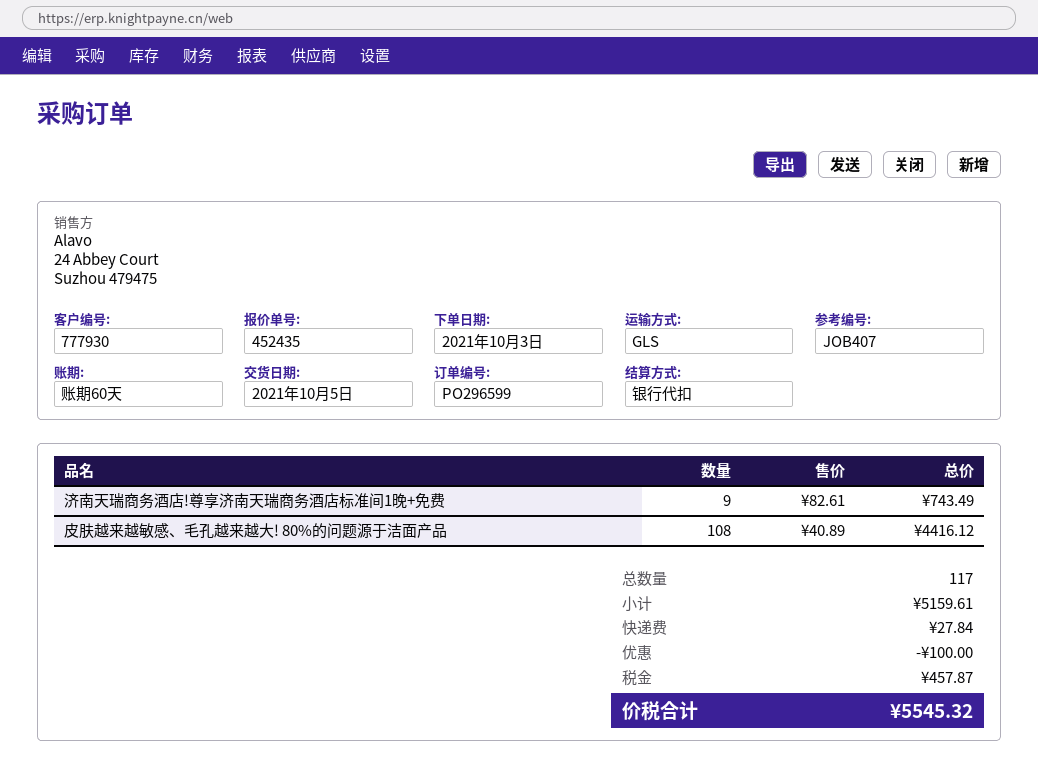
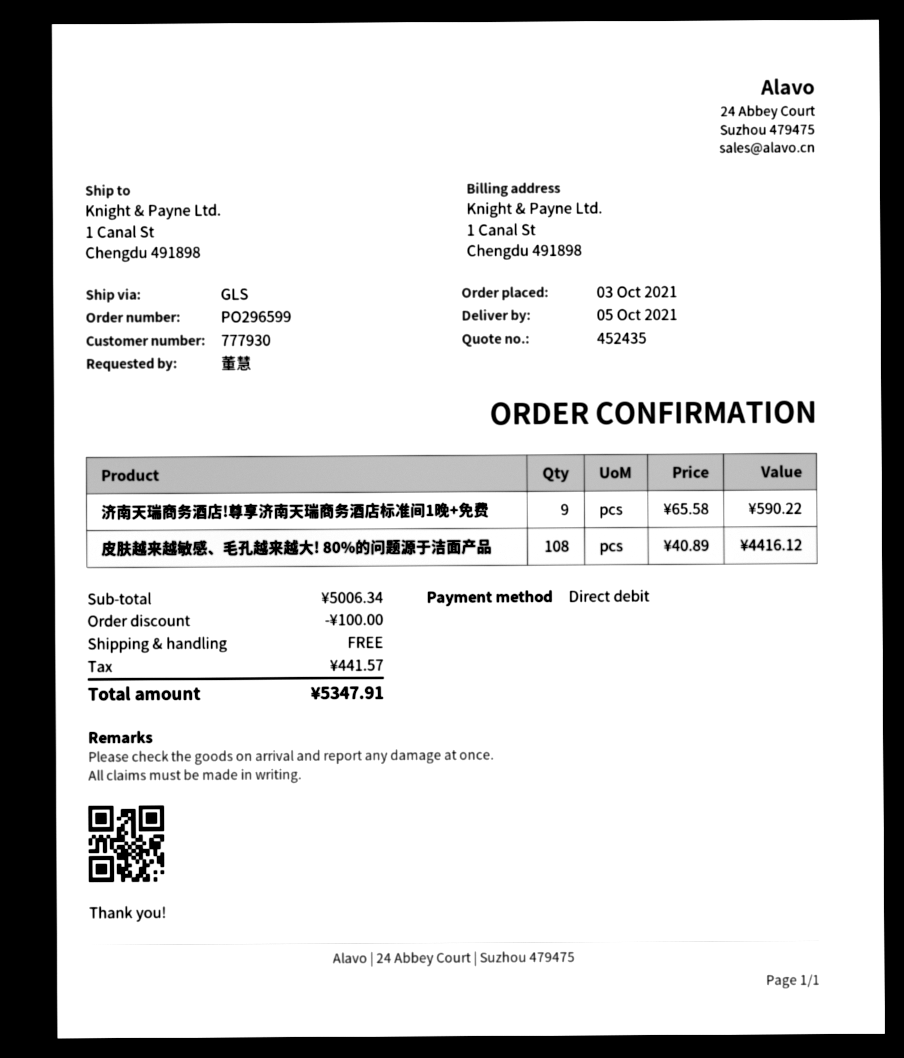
济南天瑞商务酒店!尊享济南天瑞商务酒店标准间1晚+免费: 9 x 82.61 = 743.49 -> 9 x 65.58 = 590.22
subtotal: 5159.61 -> 5006.34
shipping: 27.84 -> 0.00
tax: 457.87 -> 441.57
total: 5545.32 -> 5347.91

